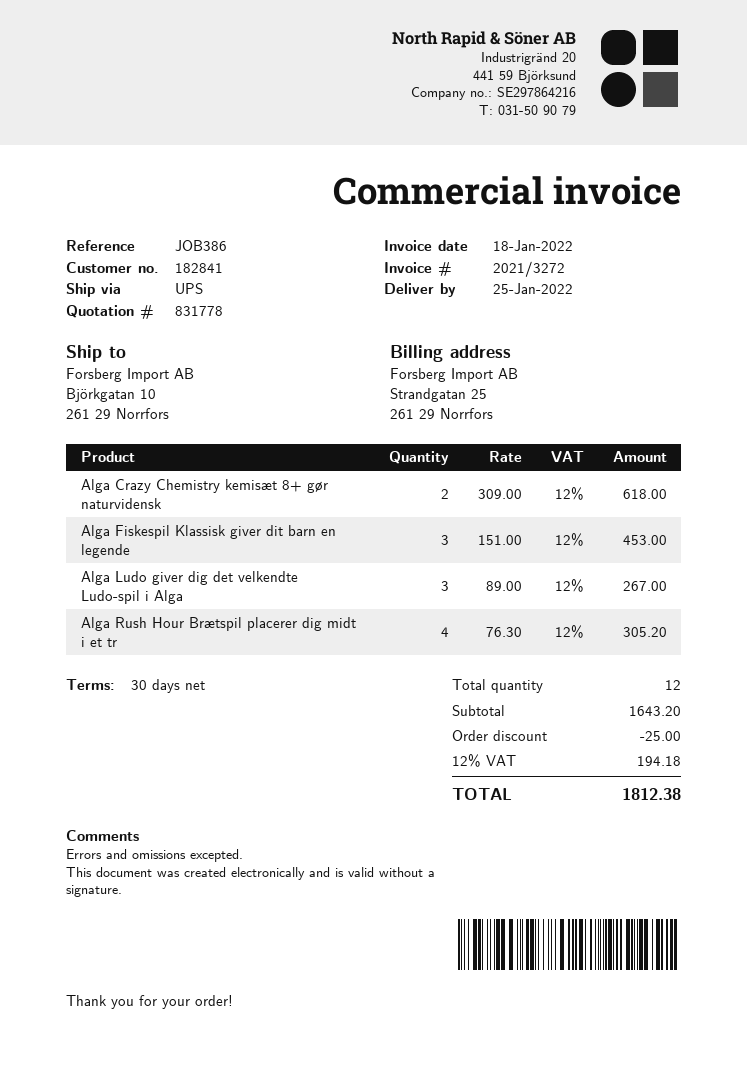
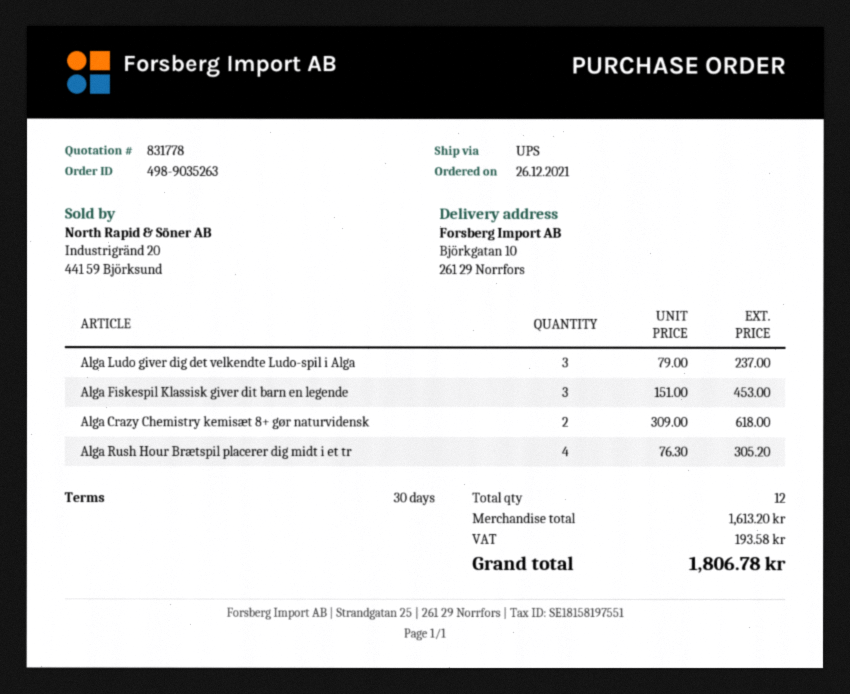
Alga Ludo giver dig det velkendte Ludo-spil i Alga: 3 x 89.00 = 267.00 -> 3 x 79.00 = 237.00
subtotal: 1643.20 -> 1613.20
discount: 25.00 -> none
tax: 194.18 -> 193.58
total: 1812.38 -> 1806.78

